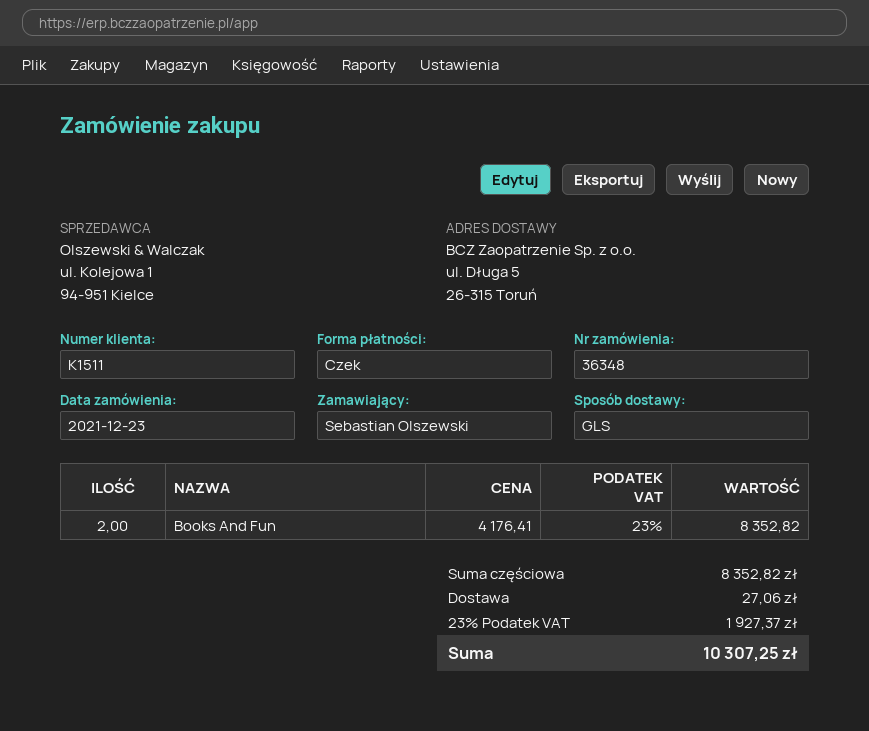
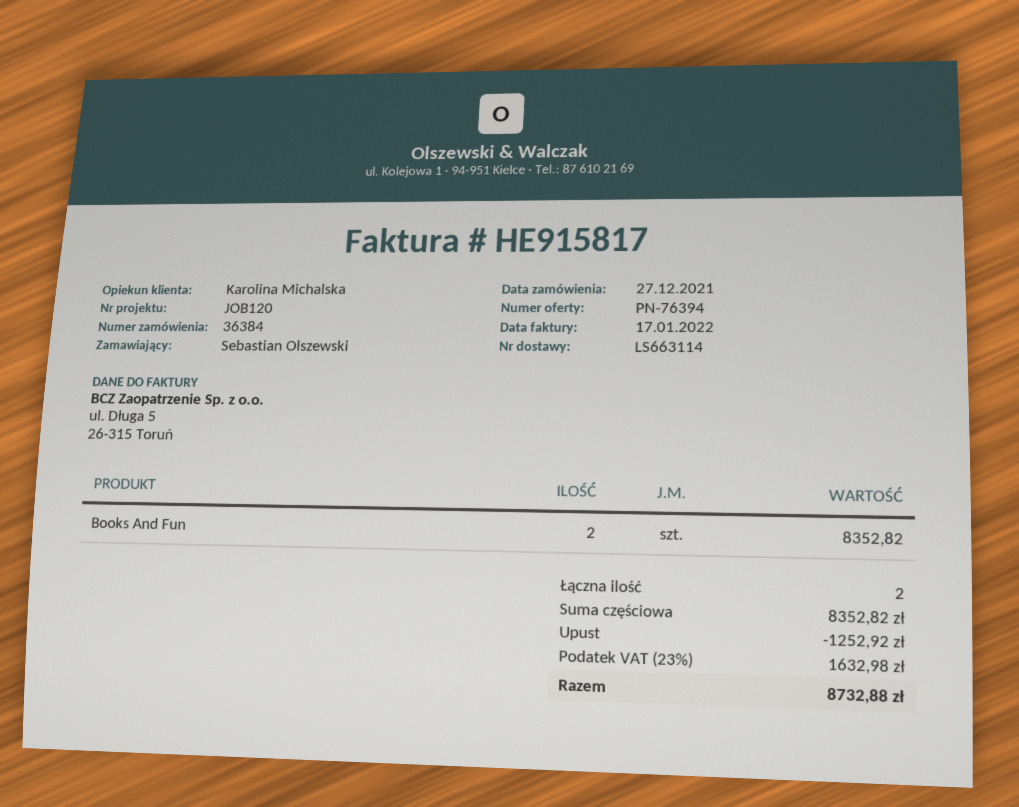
order number: 36348 -> 36384
order date: 2021-12-23 -> 2021-12-27
discount: none -> 1252.92
shipping: 27.06 -> none
tax: 23% = 1927.37 -> 23% = 1632.98
total: 10307.25 -> 8732.88

